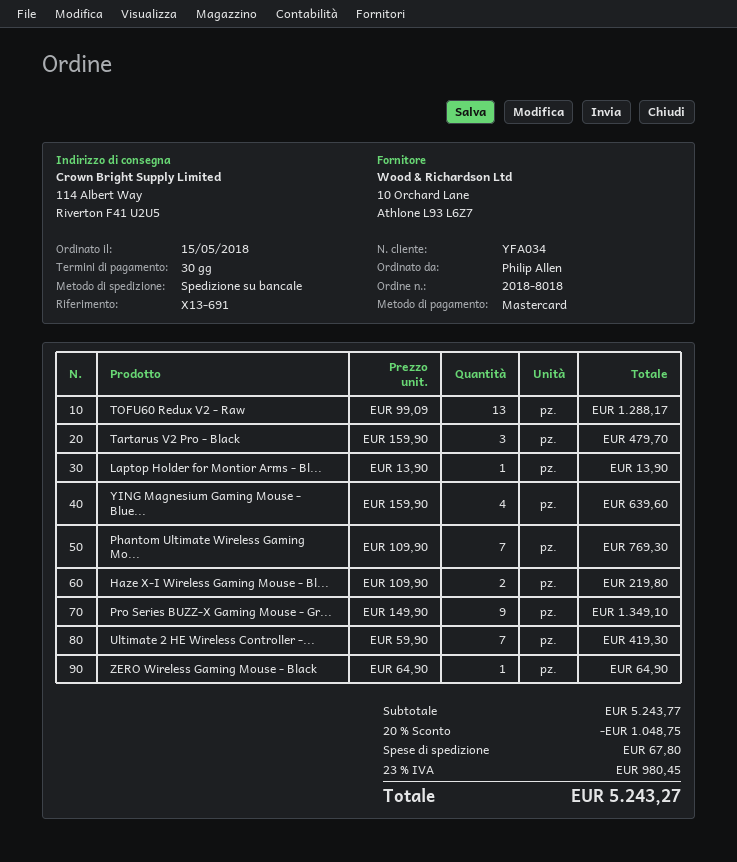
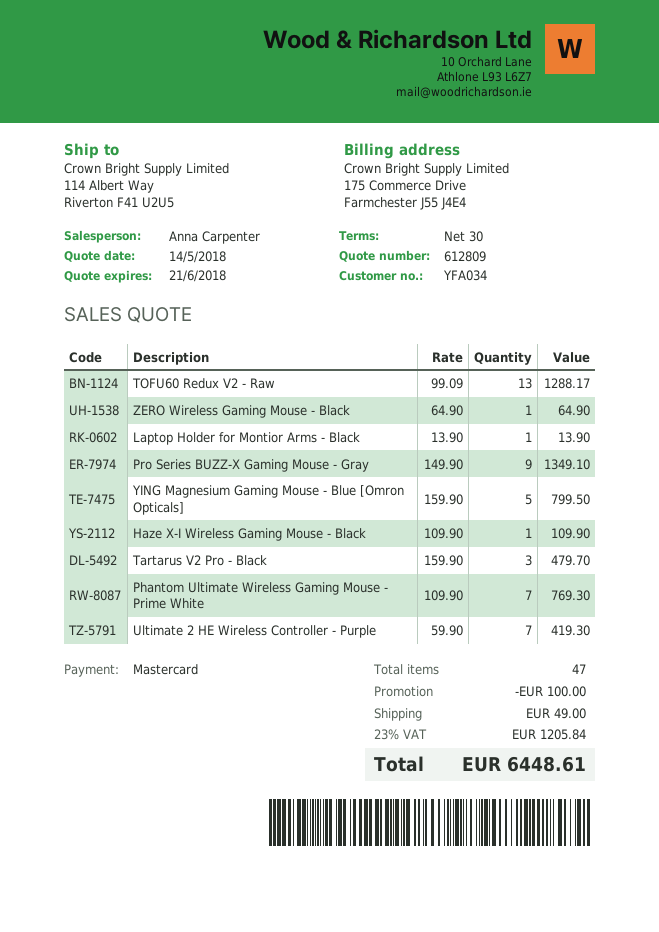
YING Magnesium Gaming Mouse - Blue...: 4 x 159.90 = 639.60 -> 5 x 159.90 = 799.50
Haze X-Ⅰ Wireless Gaming Mouse - Bl...: 2 x 109.90 = 219.80 -> 1 x 109.90 = 109.90
discount: 1048.75 -> 100.00
shipping: 67.80 -> 49.00
tax: 23% = 980.45 -> 23% = 1205.84
total: 5243.27 -> 6448.61

